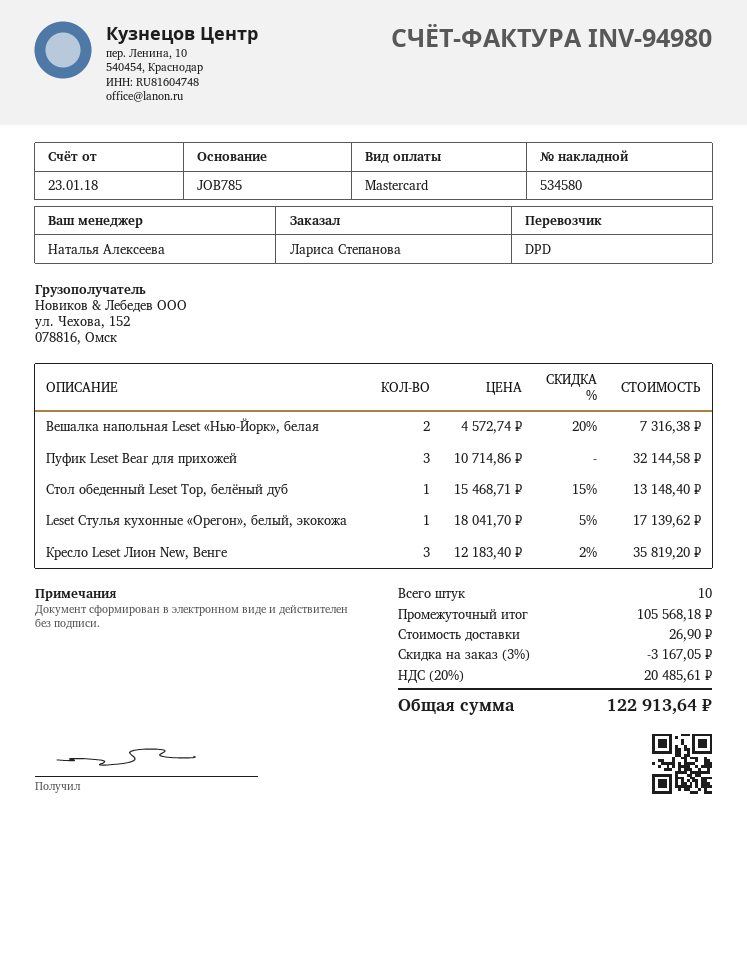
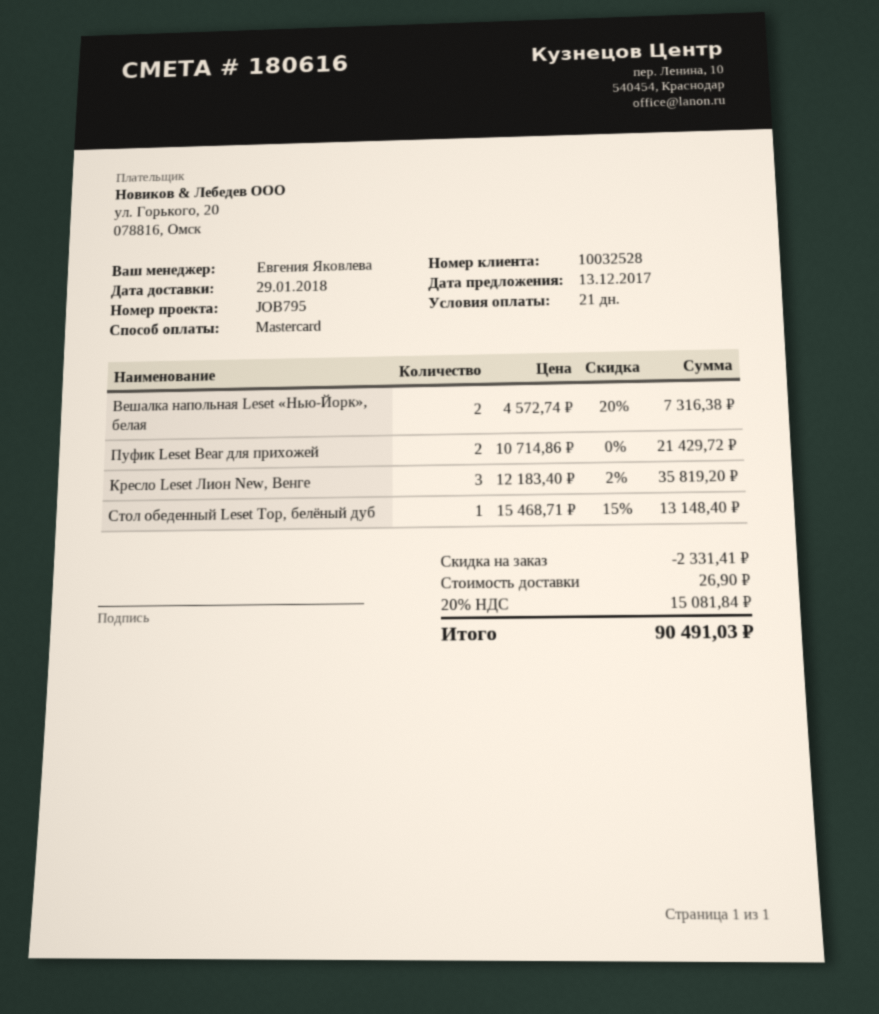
reference: JOB785 -> JOB795
sales rep: Наталья Алексеева -> Евгения Яковлева
Пуфик Leset Bear для прихожей: 3 x 10714.86 = 32144.58 -> 2 x 10714.86 = 21429.72
Leset Стулья кухонные «Орегон», белый, экокожа: 1 x 18041.70 - 5% = 17139.62 -> none
discount: 3167.05 -> 2331.41
tax: 20% = 20485.61 -> 20% = 15081.84
total: 122913.64 -> 90491.03

